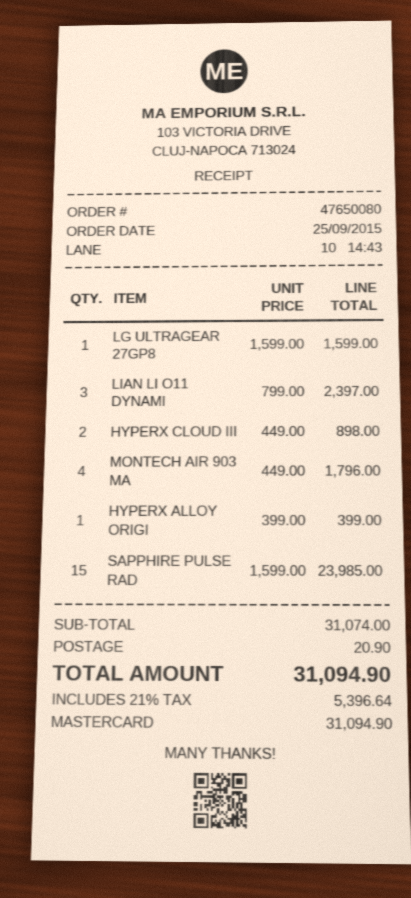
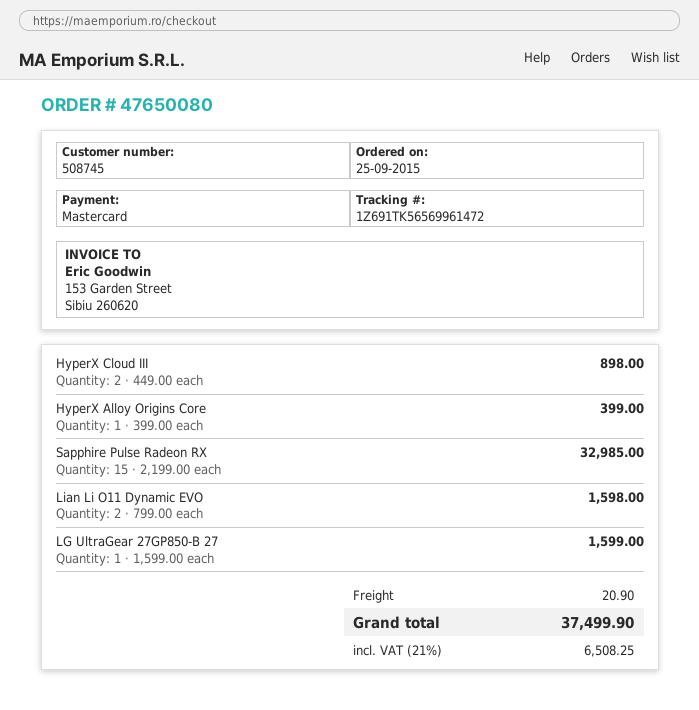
LIAN LI O11 DYNAMI: 3 x 799.00 = 2397.00 -> 2 x 799.00 = 1598.00
MONTECH AIR 903 MA: 4 x 449.00 = 1796.00 -> none
SAPPHIRE PULSE RAD: 15 x 1599.00 = 23985.00 -> 15 x 2199.00 = 32985.00
tax: 21% = 5396.64 -> 21% = 6508.25
total: 31094.90 -> 37499.90

